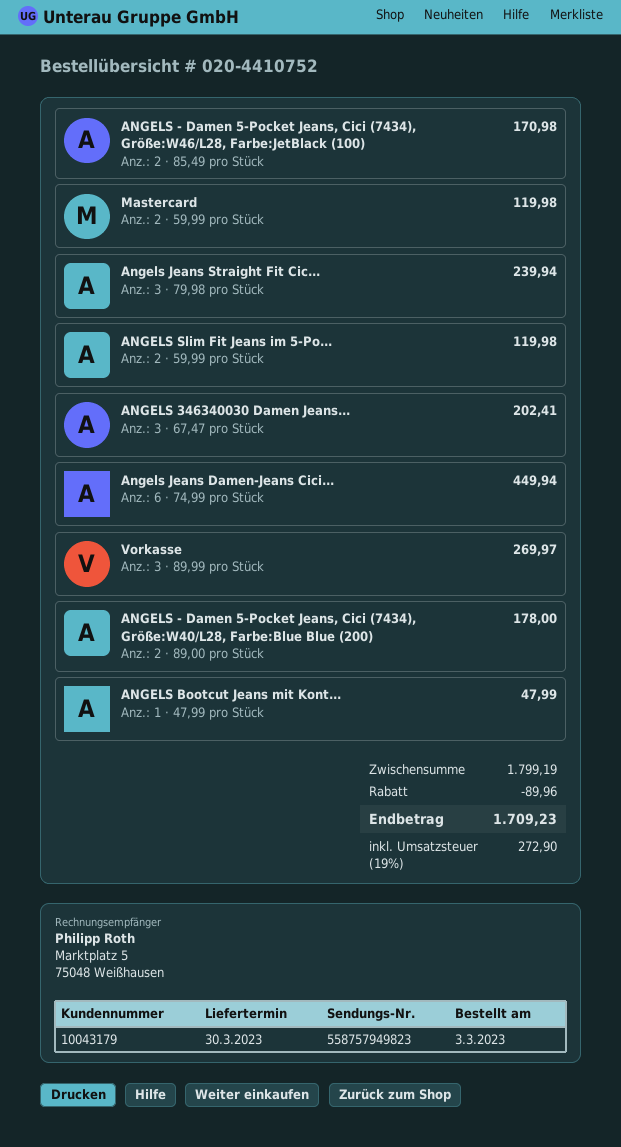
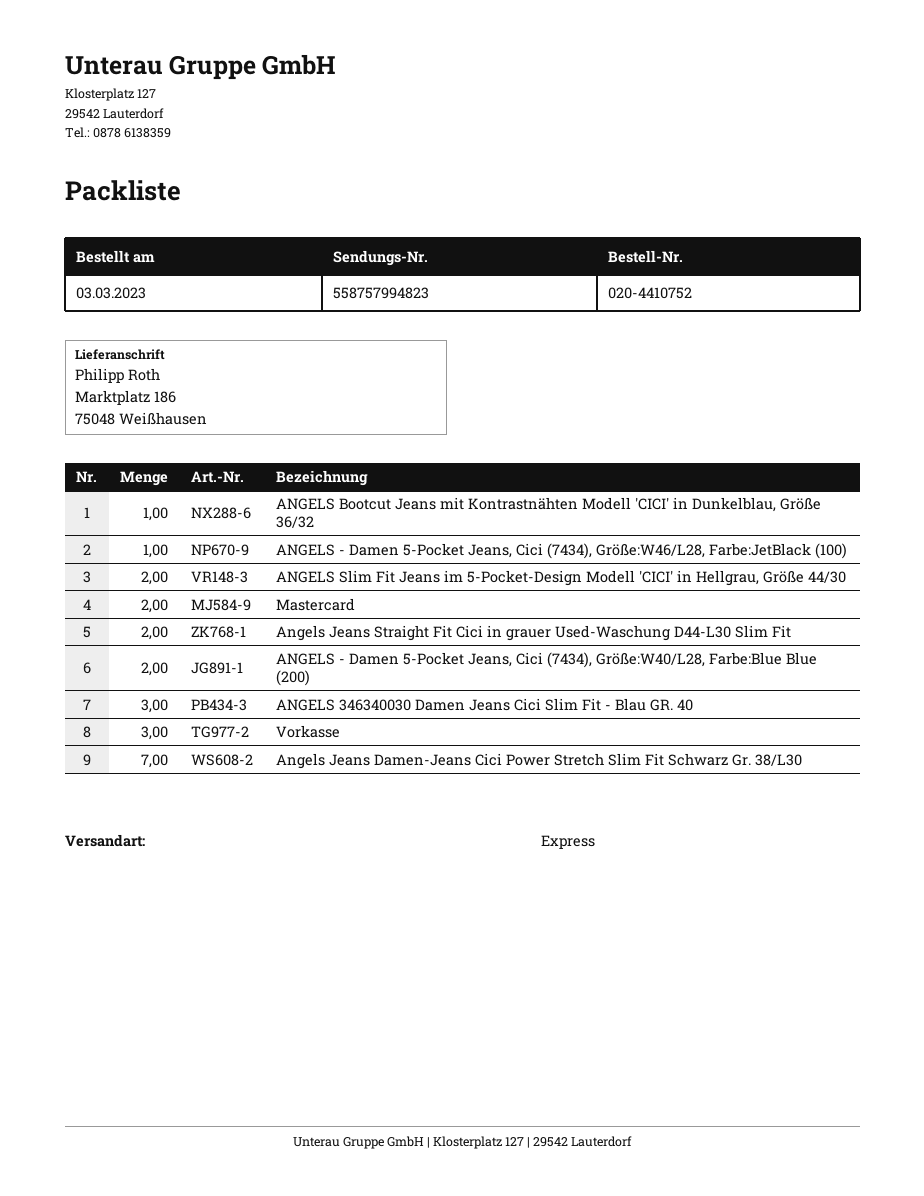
tracking number: 558757949823 -> 558757994823
ANGELS - Damen 5-Pocket Jeans, Cici (7434), Größe:W46/L28, Farbe:JetBlack (100): 2 -> 1
Angels Jeans Straight Fit Cic...: 3 -> 2
Angels Jeans Damen-Jeans Cici...: 6 -> 7

